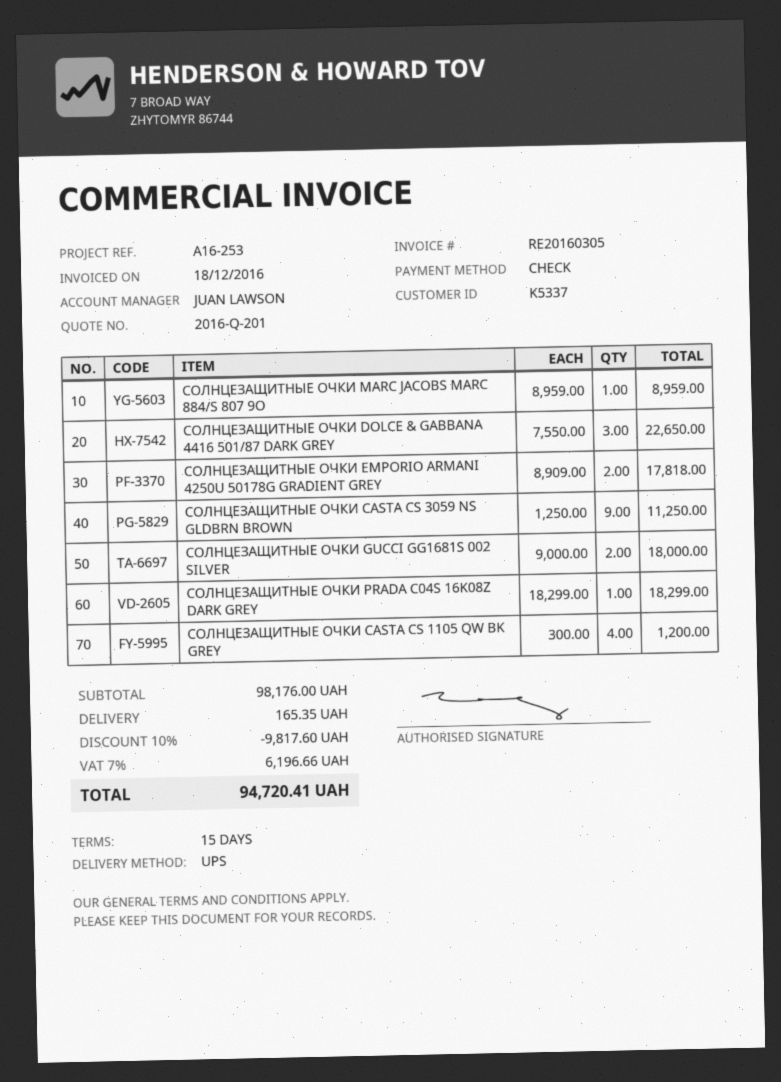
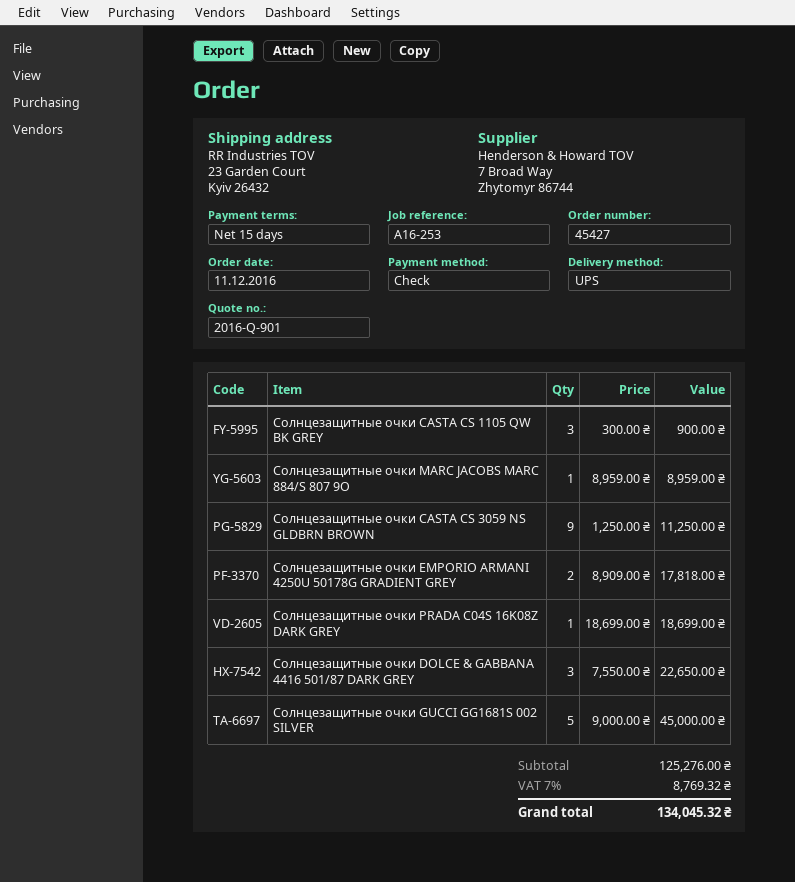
quote number: 2016-Q-201 -> 2016-Q-901
СОЛНЦЕЗАЩИТНЫЕ ОЧКИ GUCCI GG1681S 002 SILVER: 2 x 9000.00 = 18000.00 -> 5 x 9000.00 = 45000.00
СОЛНЦЕЗАЩИТНЫЕ ОЧКИ PRADA C04S 16K08Z DARK GREY: 1 x 18299.00 = 18299.00 -> 1 x 18699.00 = 18699.00
СОЛНЦЕЗАЩИТНЫЕ ОЧКИ CASTA CS 1105 QW BK GREY: 4 x 300.00 = 1200.00 -> 3 x 300.00 = 900.00
subtotal: 98176.00 -> 125276.00
discount: 10% = 9817.60 -> none
shipping: 165.35 -> none
tax: 7% = 6196.66 -> 7% = 8769.32
total: 94720.41 -> 134045.32

